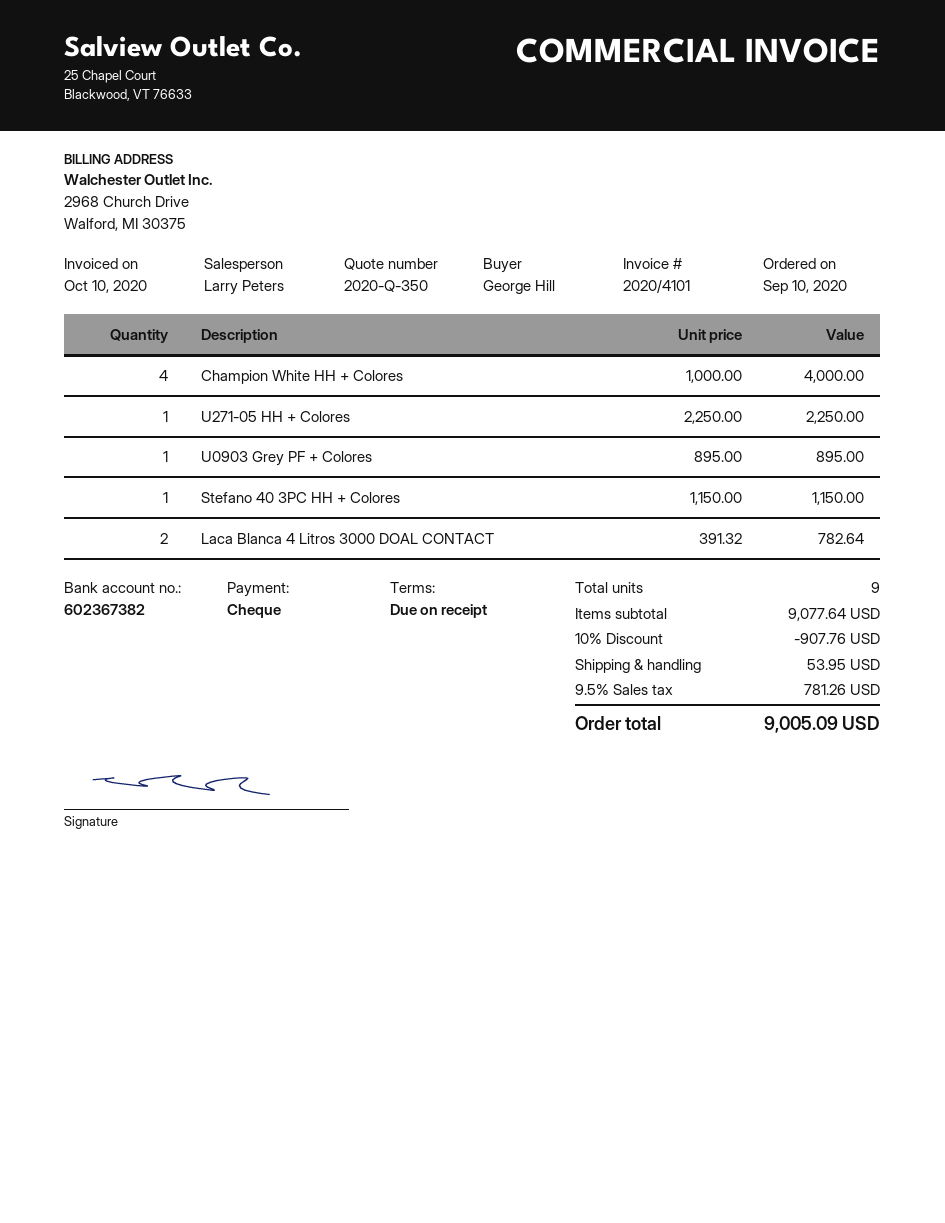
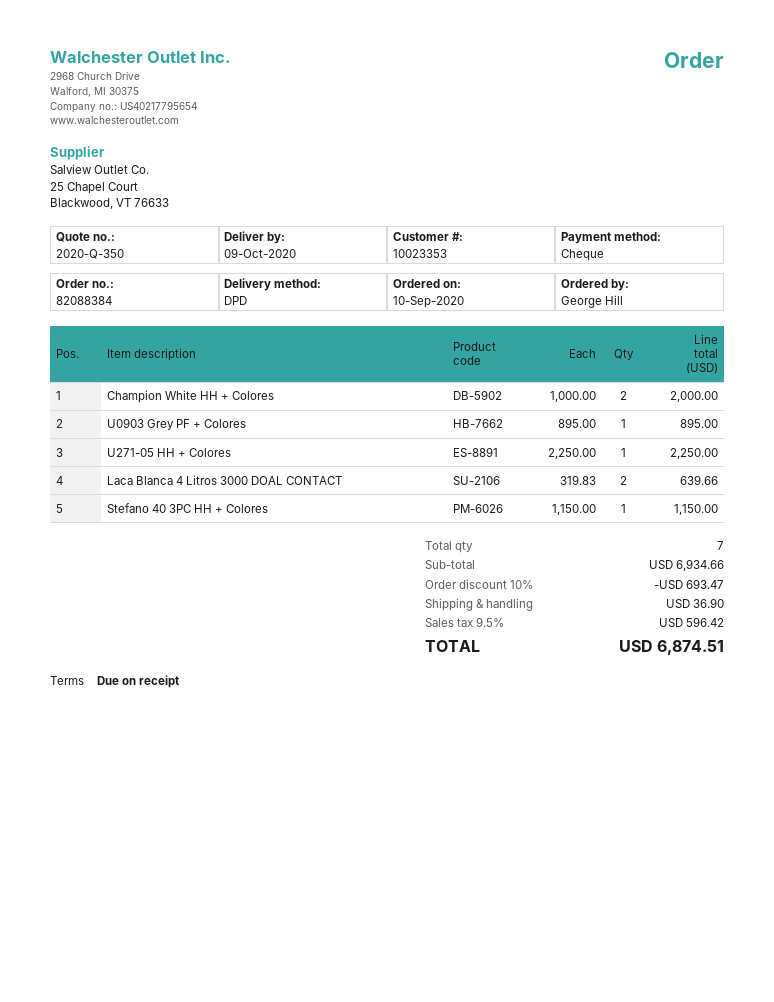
Champion White HH + Colores: 4 x 1000.00 = 4000.00 -> 2 x 1000.00 = 2000.00
Laca Blanca 4 Litros 3000 DOAL CONTACT: 2 x 391.32 = 782.64 -> 2 x 319.83 = 639.66
total quantity: 9 -> 7
subtotal: 9077.64 -> 6934.66
discount: 10% = 907.76 -> 10% = 693.47
shipping: 53.95 -> 36.90
tax: 9.5% = 781.26 -> 9.5% = 596.42
total: 9005.09 -> 6874.51

